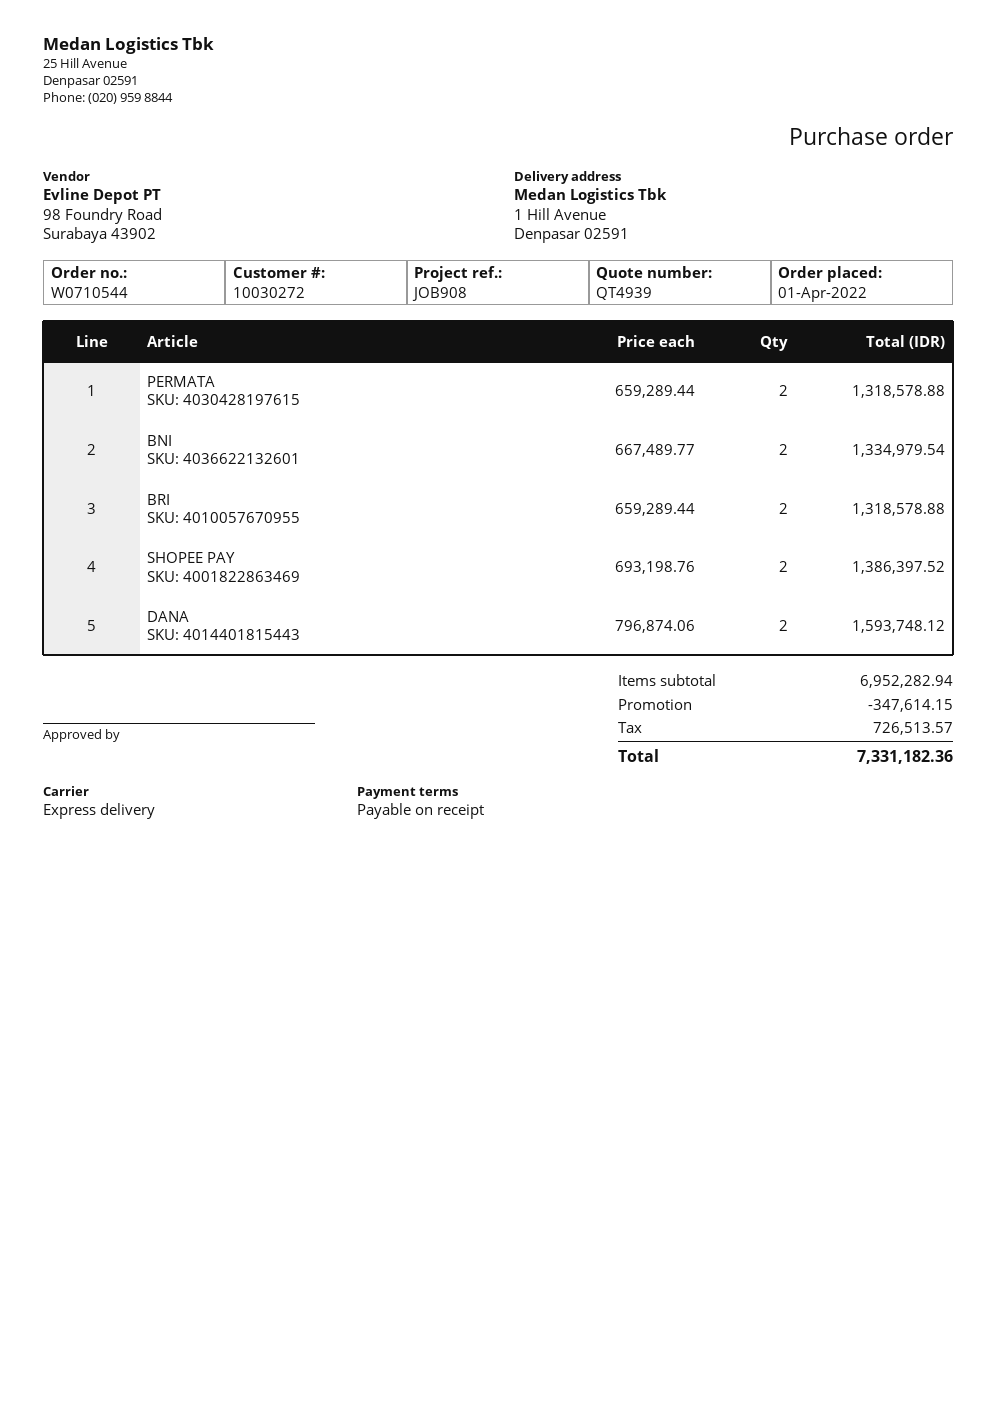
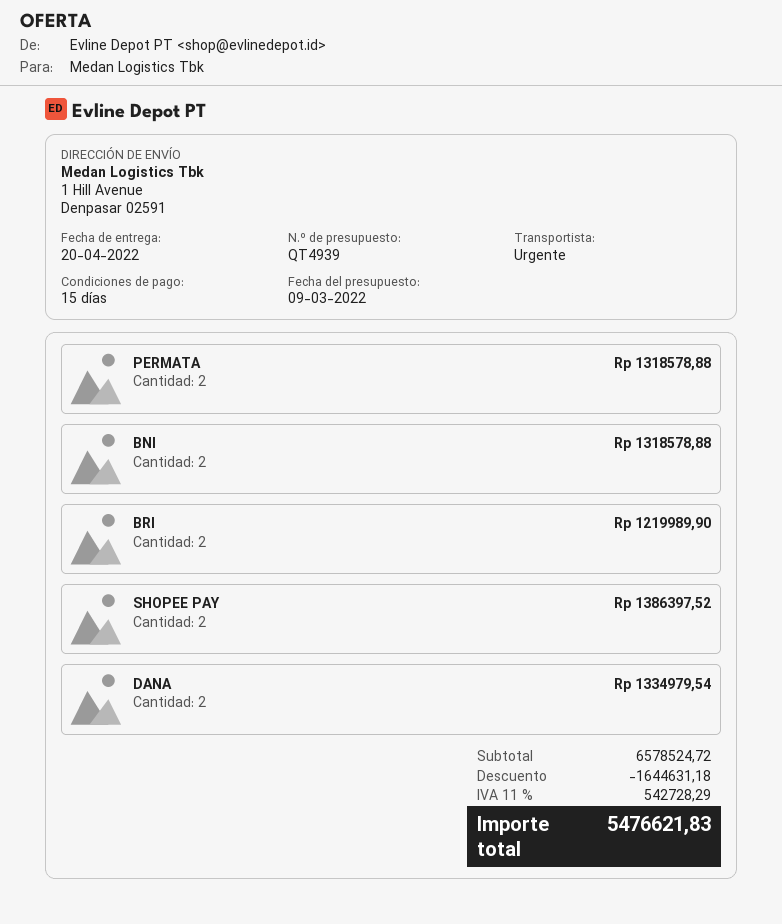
payment terms: on receipt -> 15 days
BNI: 2 for 1334979.54 -> 2 for 1318578.88
BRI: 2 for 1318578.88 -> 2 for 1219989.90
DANA: 2 for 1593748.12 -> 2 for 1334979.54
subtotal: 6952282.94 -> 6578524.72
discount: 347614.15 -> 1644631.18
tax: 726513.57 -> 542728.29
total: 7331182.36 -> 5476621.83

